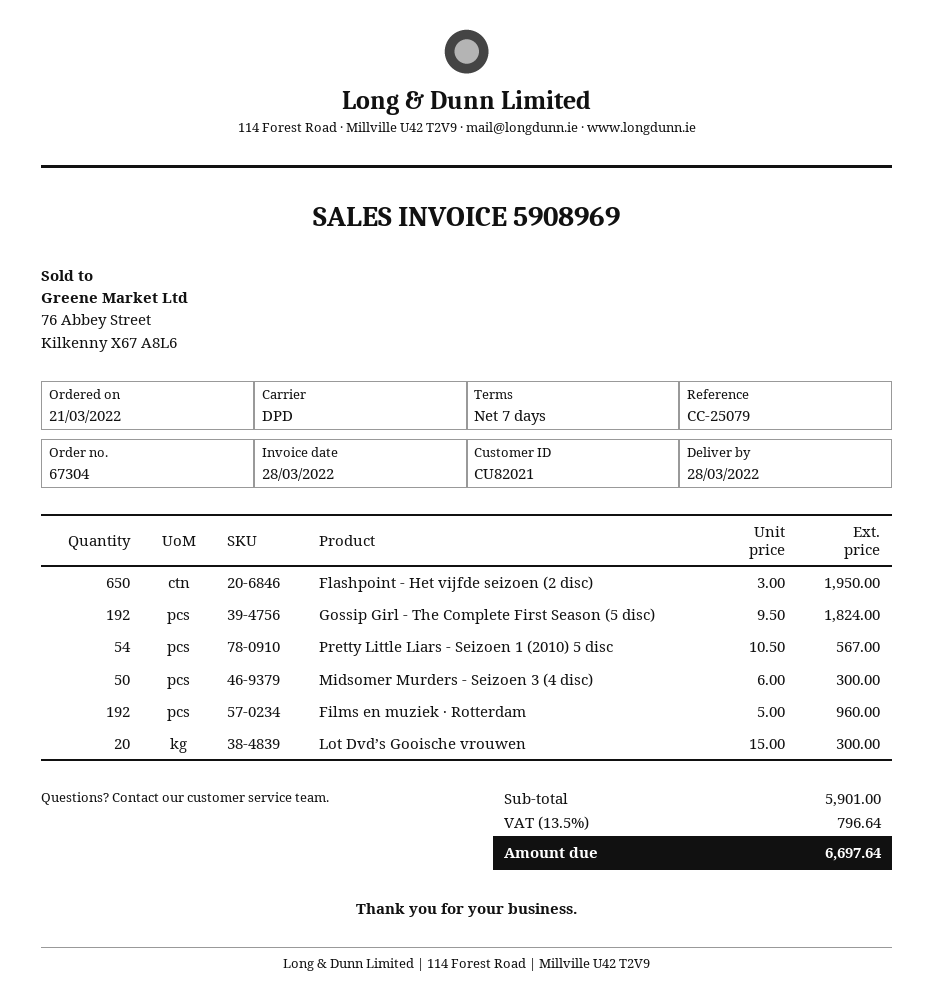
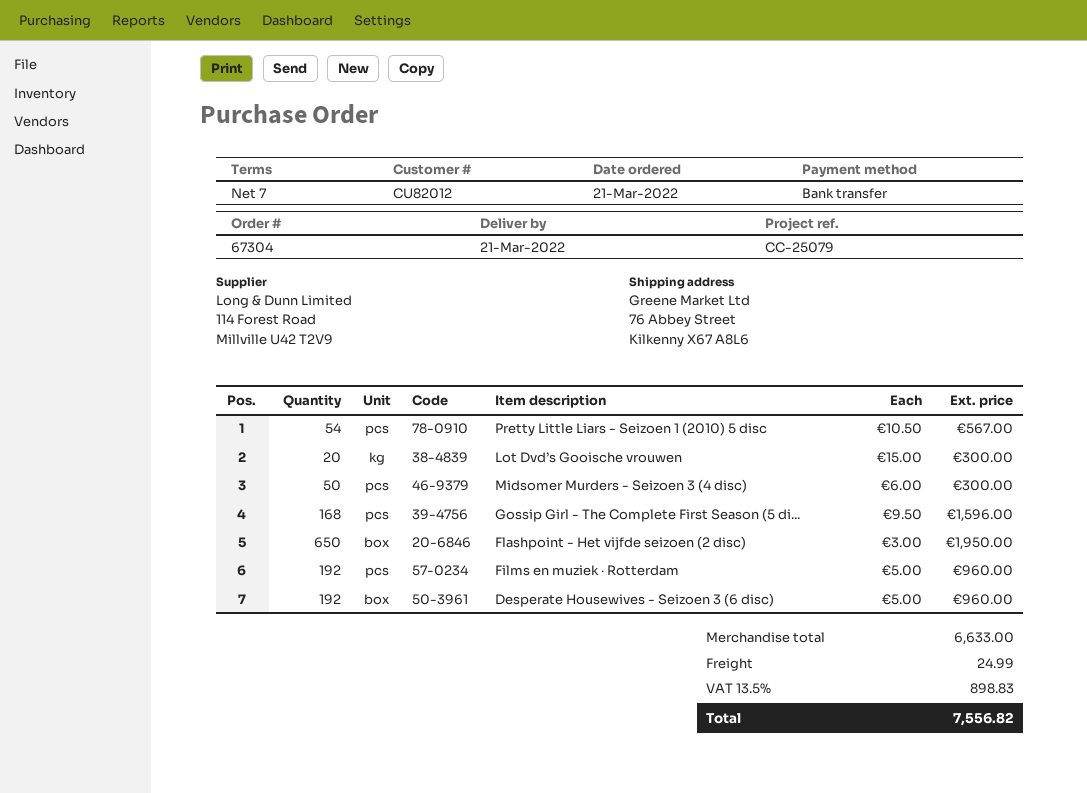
delivery date: 2022-03-28 -> 2022-03-21
customer number: CU82021 -> CU82012
Gossip Girl - The Complete First Season (5 disc): 192 x 9.50 = 1824.00 -> 168 x 9.50 = 1596.00
Desperate Housewives - Seizoen 3 (6 disc): none -> 192 x 5.00 = 960.00
subtotal: 5901.00 -> 6633.00
shipping: none -> 24.99
tax: 13.5% = 796.64 -> 13.5% = 898.83
total: 6697.64 -> 7556.82

